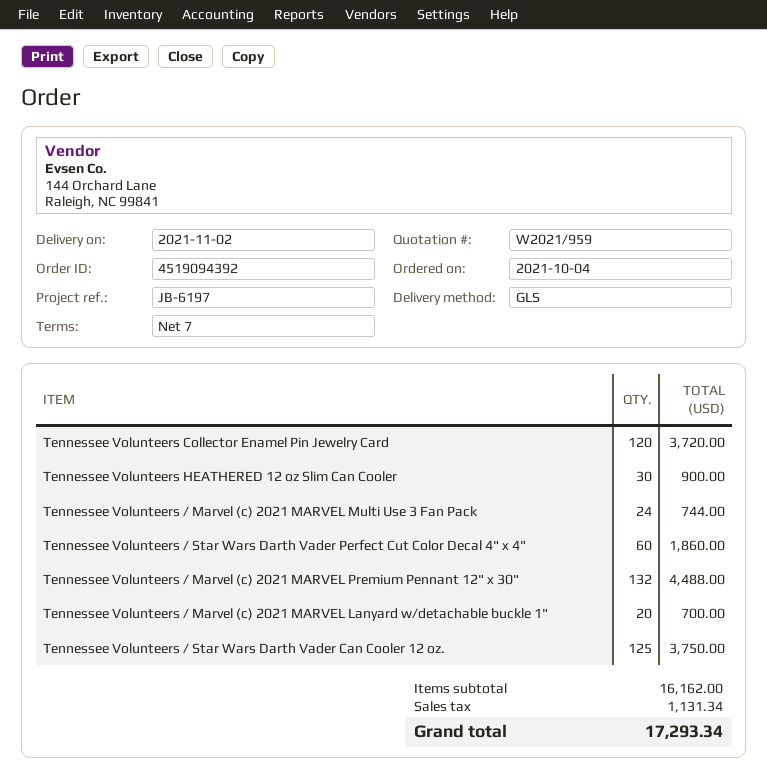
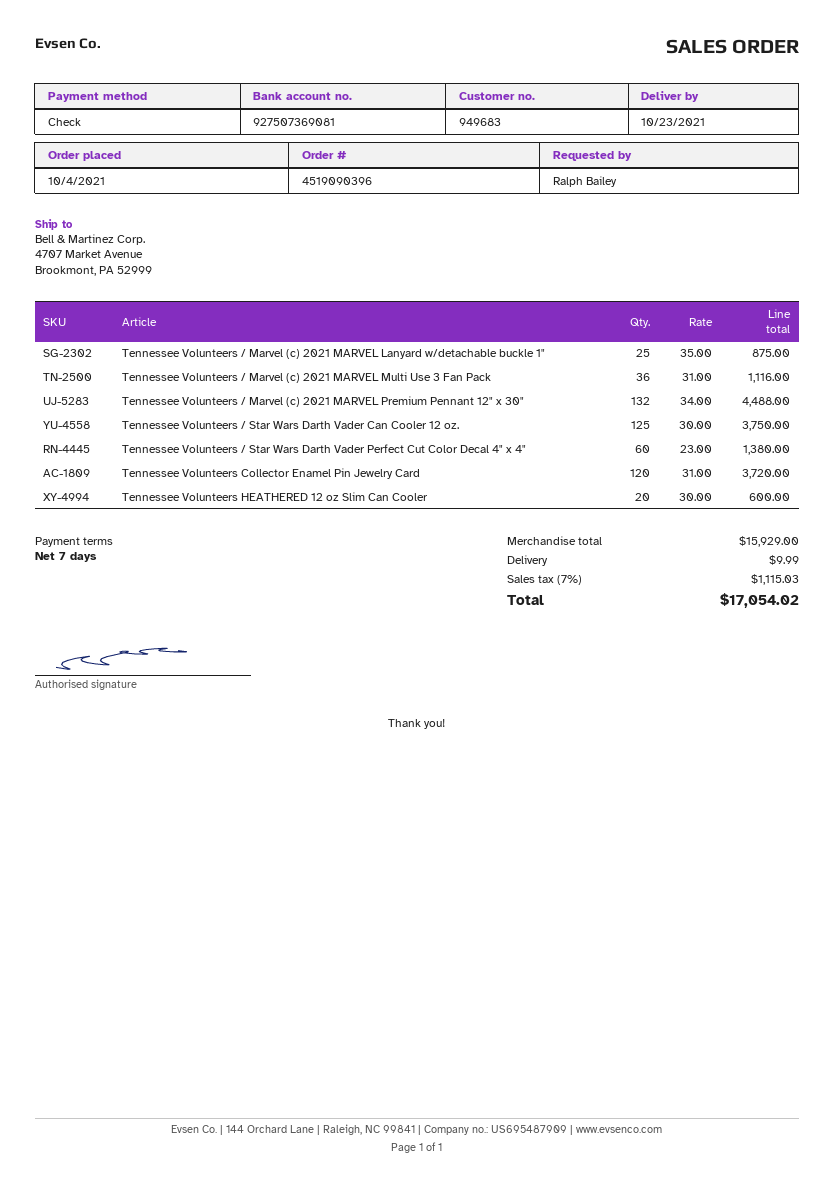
order number: 4519094392 -> 4519090396
delivery date: 2021-11-02 -> 2021-10-23
Tennessee Volunteers HEATHERED 12 oz Slim Can Cooler: 30 for 900.00 -> 20 for 600.00
Tennessee Volunteers / Marvel (c) 2021 MARVEL Multi Use 3 Fan Pack: 24 for 744.00 -> 36 for 1116.00
Tennessee Volunteers / Star Wars Darth Vader Perfect Cut Color Decal 4" x 4": 60 for 1860.00 -> 60 for 1380.00
Tennessee Volunteers / Marvel (c) 2021 MARVEL Lanyard w/detachable buckle 1": 20 for 700.00 -> 25 for 875.00
subtotal: 16162.00 -> 15929.00
shipping: none -> 9.99
tax: 1131.34 -> 1115.03
total: 17293.34 -> 17054.02

